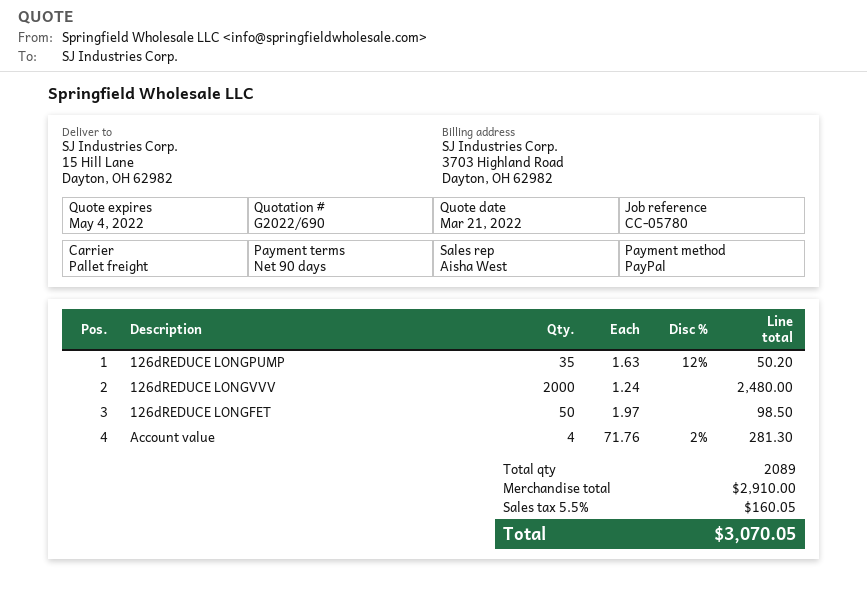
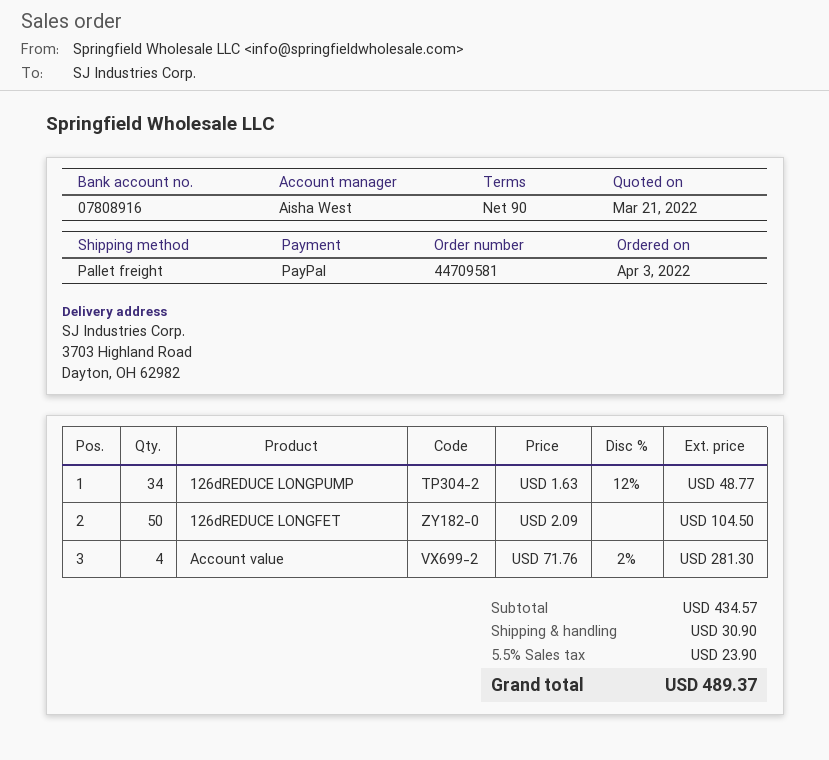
ship to: 15 Hill Lane, Dayton, OH 62982 -> 3703 Highland Road, Dayton, OH 62982
126dREDUCE LONGPUMP: 35 x 1.63 - 12% = 50.20 -> 34 x 1.63 - 12% = 48.77
126dREDUCE LONGVVV: 2000 x 1.24 = 2480.00 -> none
126dREDUCE LONGFET: 50 x 1.97 = 98.50 -> 50 x 2.09 = 104.50
subtotal: 2910.00 -> 434.57
shipping: none -> 30.90
tax: 5.5% = 160.05 -> 5.5% = 23.90
total: 3070.05 -> 489.37

